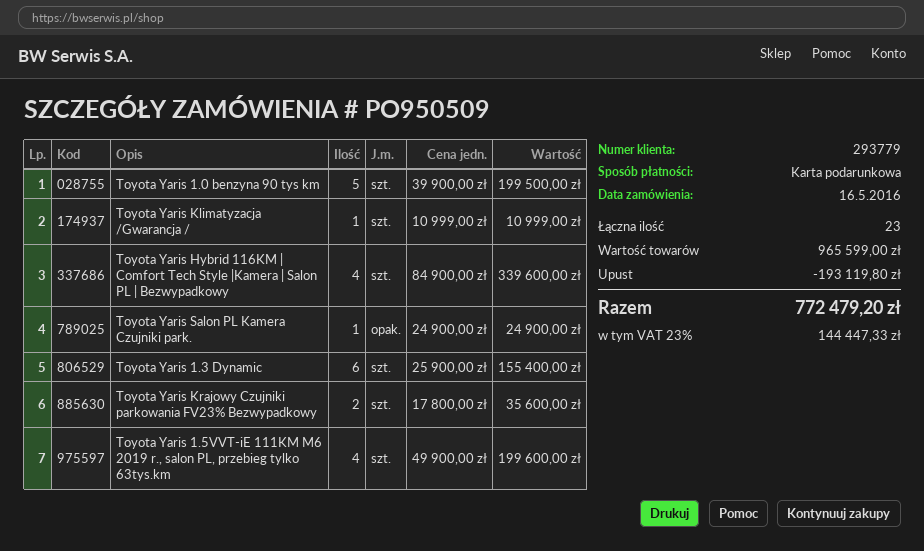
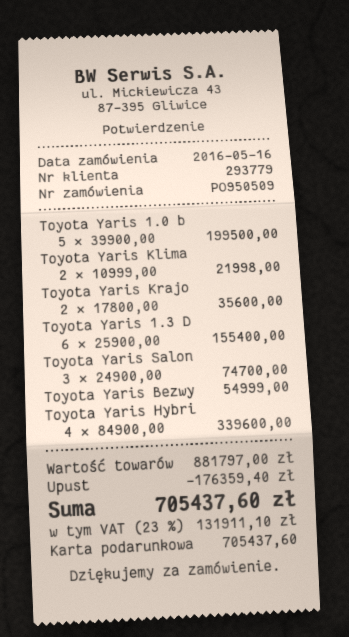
Toyota Yaris Klimatyzacja /Gwarancja /: 1 x 10999.00 = 10999.00 -> 2 x 10999.00 = 21998.00
Toyota Yaris Salon PL Kamera Czujniki park.: 1 x 24900.00 = 24900.00 -> 3 x 24900.00 = 74700.00
Toyota Yaris 1.5VVT-iE 111KM M6 2019 r., salon PL, przebieg tylko 63tys.km: 4 x 49900.00 = 199600.00 -> none
Toyota Yaris Bezwy: none -> 1 x 54999.00 = 54999.00
subtotal: 965599.00 -> 881797.00
discount: 193119.80 -> 176359.40
tax: 23% = 144447.33 -> 23% = 131911.10
total: 772479.20 -> 705437.60

